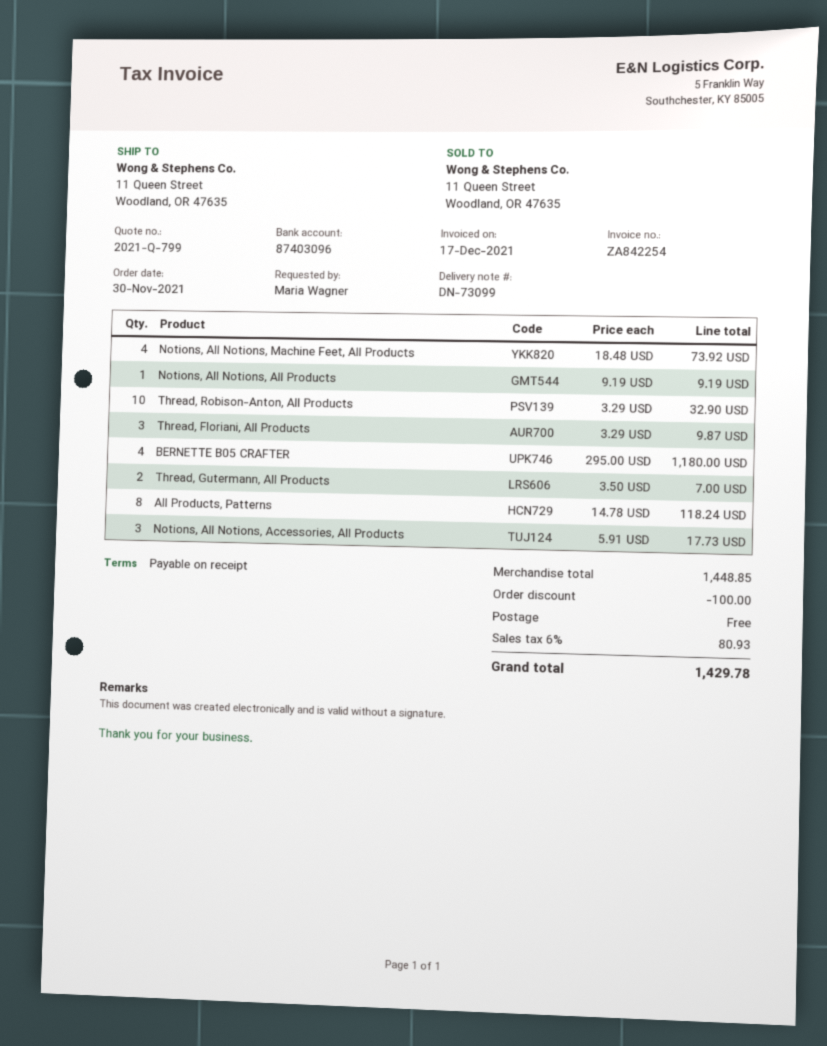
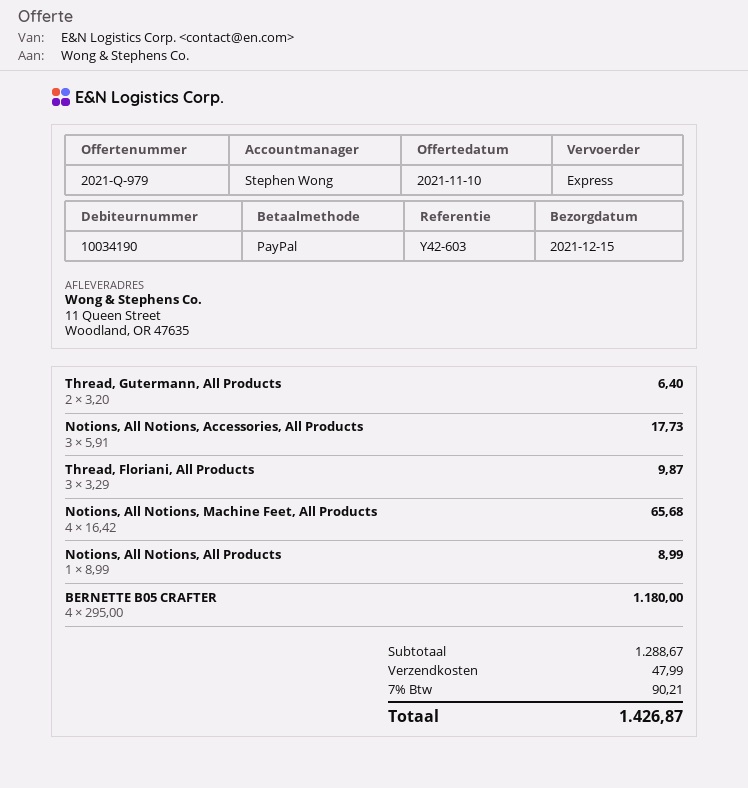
quote number: 2021-Q-799 -> 2021-Q-979
Notions, All Notions, Machine Feet, All Products: 4 x 18.48 = 73.92 -> 4 x 16.42 = 65.68
Notions, All Notions, All Products: 1 x 9.19 = 9.19 -> 1 x 8.99 = 8.99
Thread, Robison-Anton, All Products: 10 x 3.29 = 32.90 -> none
Thread, Gutermann, All Products: 2 x 3.50 = 7.00 -> 2 x 3.20 = 6.40
All Products, Patterns: 8 x 14.78 = 118.24 -> none
subtotal: 1448.85 -> 1288.67
discount: 100.00 -> none
shipping: 0.00 -> 47.99
tax: 6% = 80.93 -> 7% = 90.21
total: 1429.78 -> 1426.87

